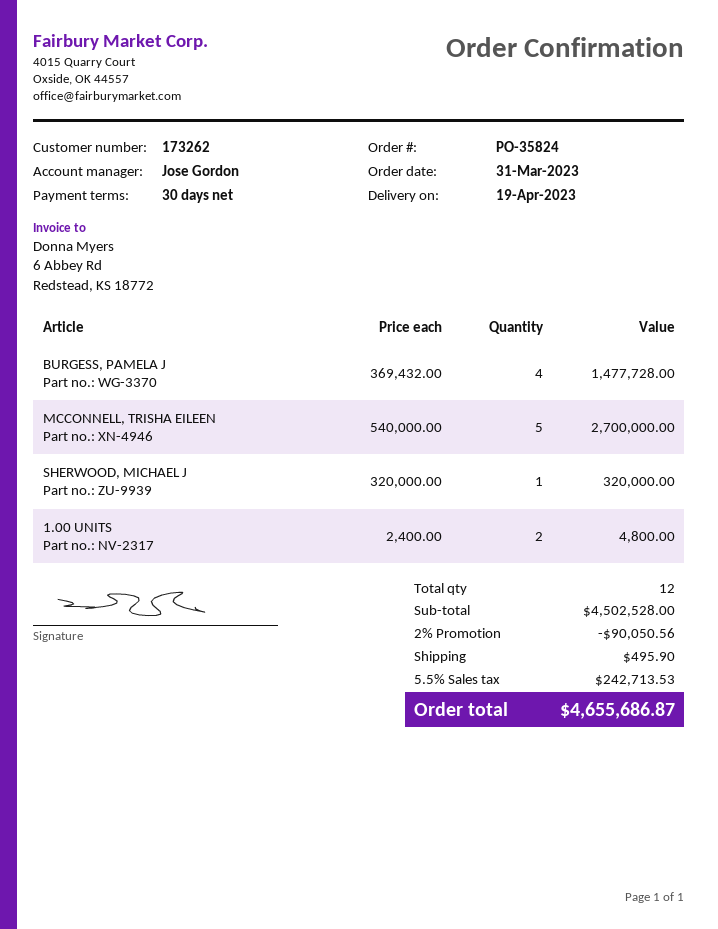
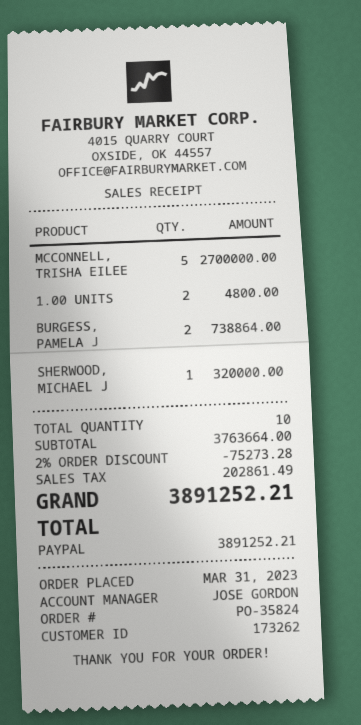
BURGESS, PAMELA J: 4 for 1477728.00 -> 2 for 738864.00
total quantity: 12 -> 10
subtotal: 4502528.00 -> 3763664.00
discount: 2% = 90050.56 -> 2% = 75273.28
shipping: 495.90 -> none
tax: 242713.53 -> 202861.49
total: 4655686.87 -> 3891252.21

